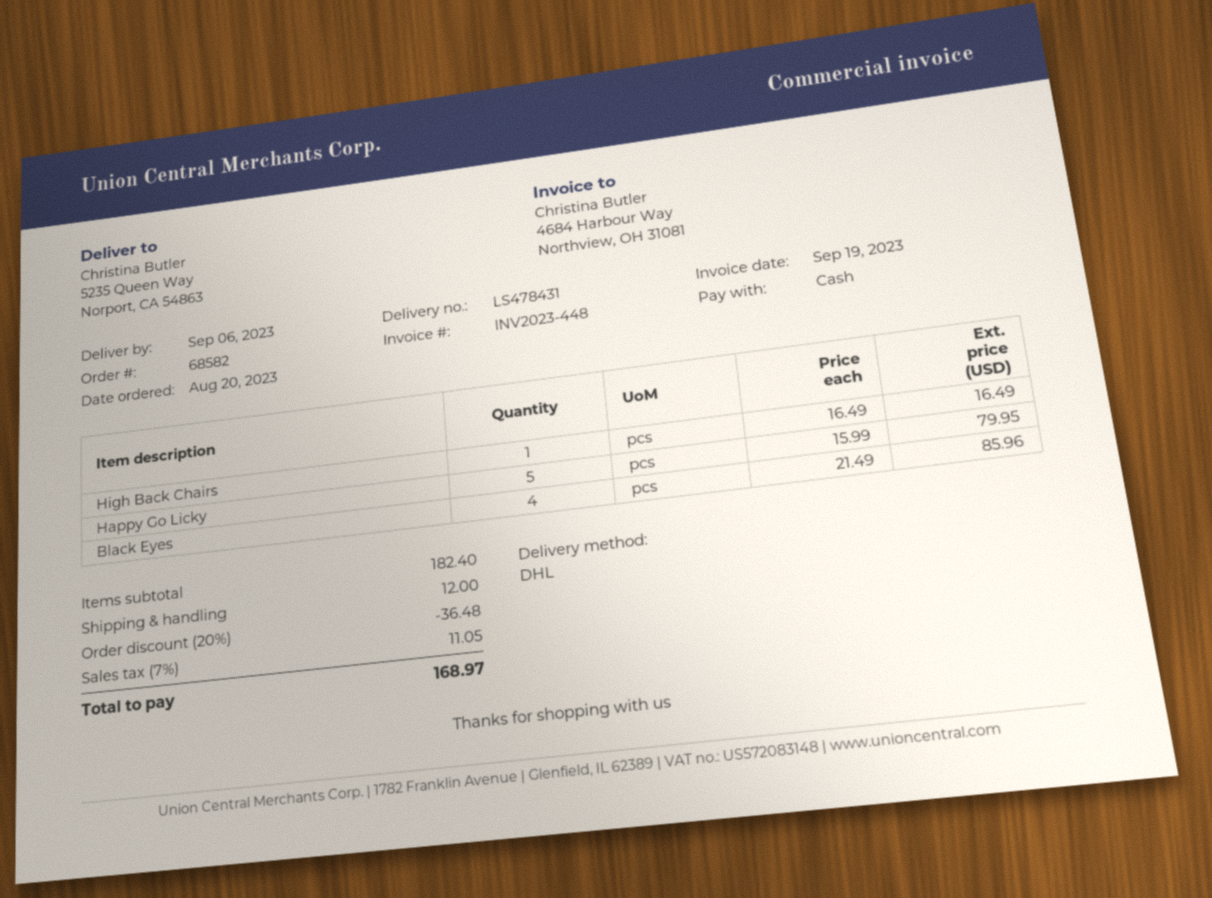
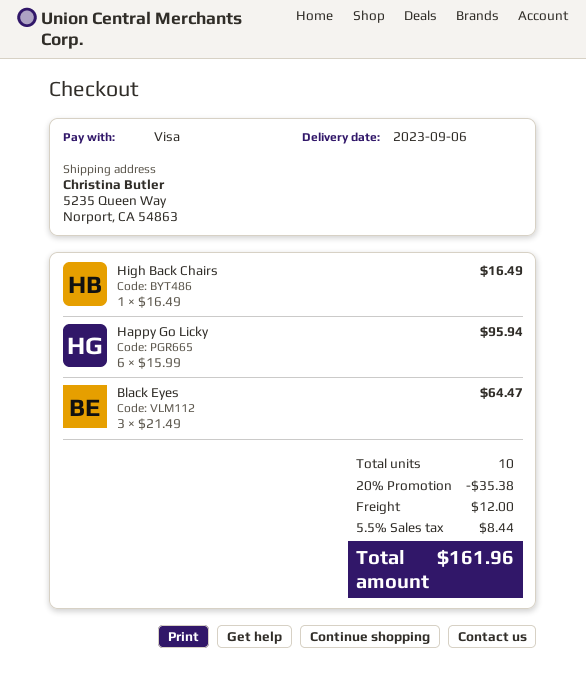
payment method: cash -> Visa
Happy Go Licky: 5 x 15.99 = 79.95 -> 6 x 15.99 = 95.94
Black Eyes: 4 x 21.49 = 85.96 -> 3 x 21.49 = 64.47
discount: 20% = 36.48 -> 20% = 35.38
tax: 7% = 11.05 -> 5.5% = 8.44
total: 168.97 -> 161.96

